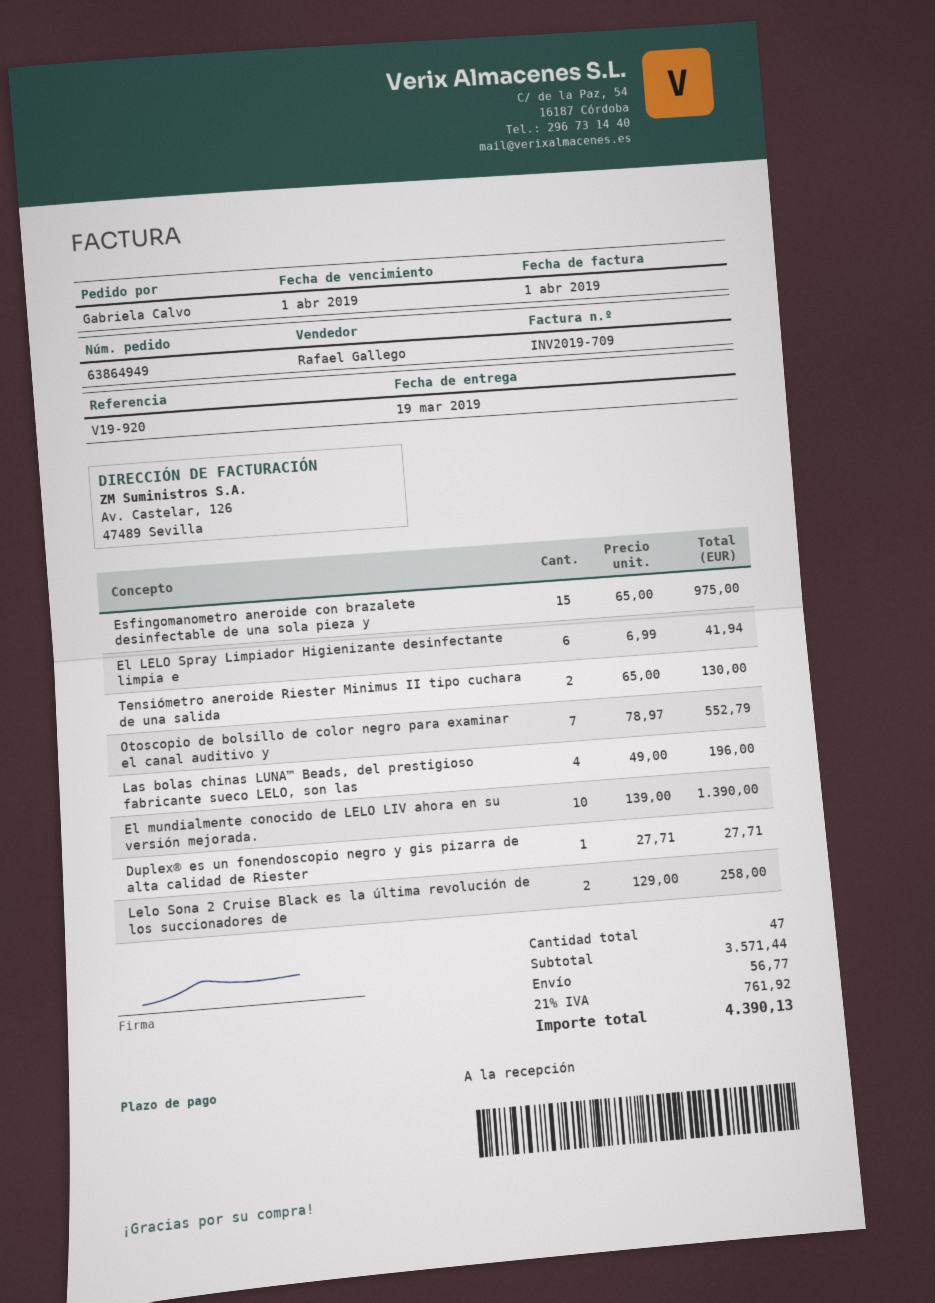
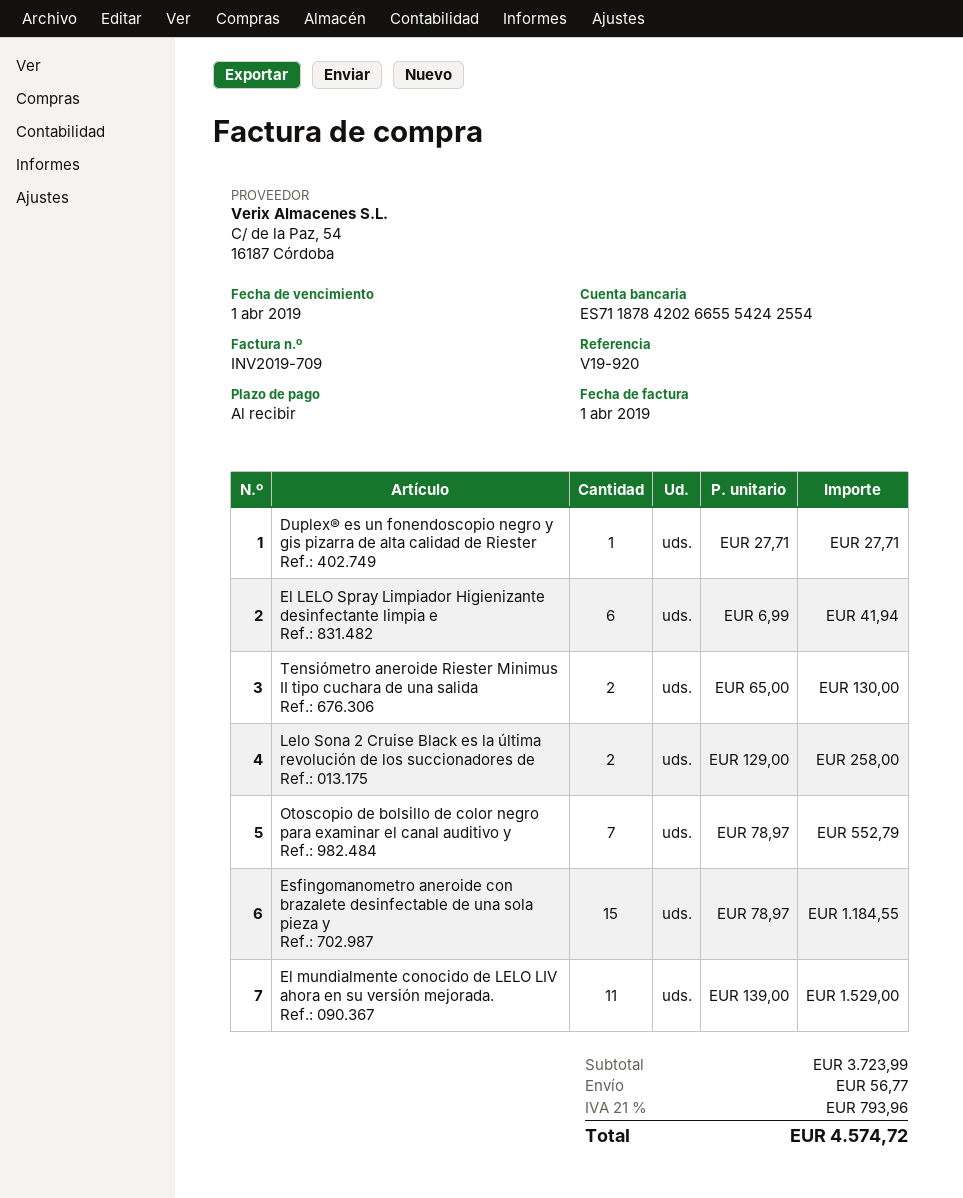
Esfingomanometro aneroide con brazalete desinfectable de una sola pieza y: 15 x 65.00 = 975.00 -> 15 x 78.97 = 1184.55
Las bolas chinas LUNA™ Beads, del prestigioso fabricante sueco LELO, son las: 4 x 49.00 = 196.00 -> none
El mundialmente conocido de LELO LIV ahora en su versión mejorada.: 10 x 139.00 = 1390.00 -> 11 x 139.00 = 1529.00
subtotal: 3571.44 -> 3723.99
tax: 21% = 761.92 -> 21% = 793.96
total: 4390.13 -> 4574.72

